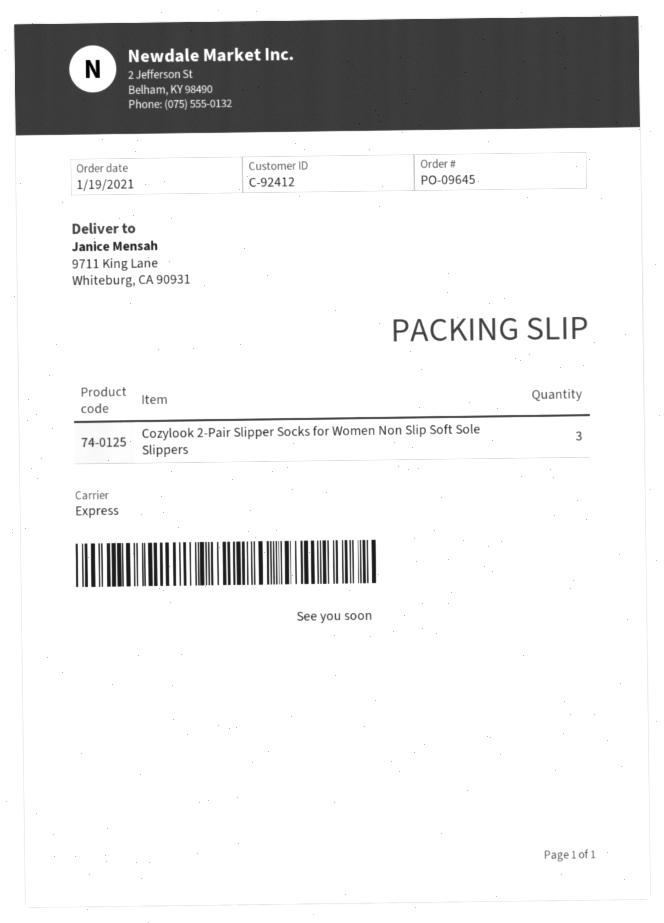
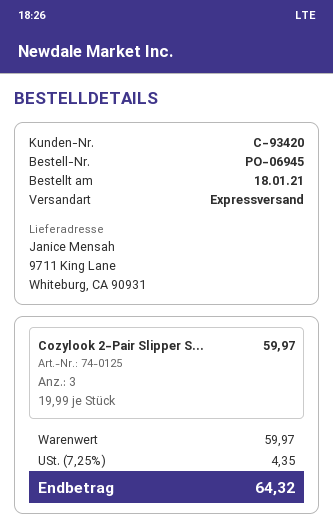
order number: PO-09645 -> PO-06945
order date: 2021-01-19 -> 2021-01-18
customer number: C-92412 -> C-93420

